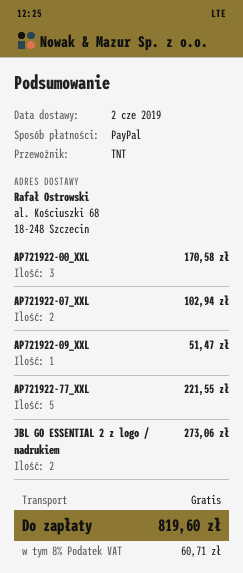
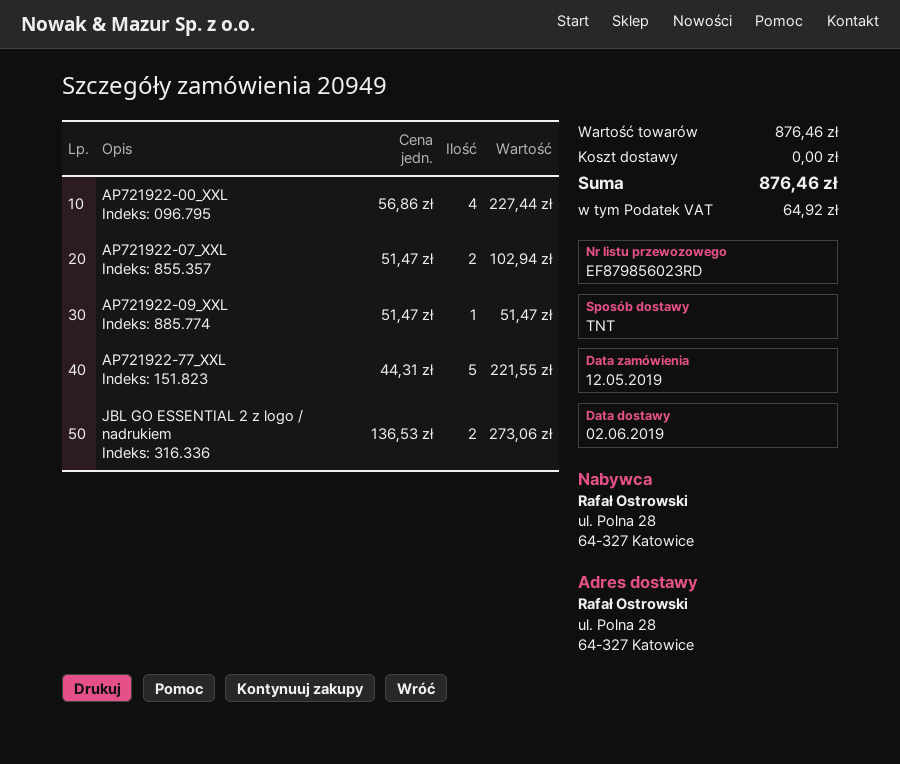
ship to: al. Kościuszki 68, 18-248 Szczecin -> ul. Polna 28, 64-327 Katowice
AP721922-00_XXL: 3 for 170.58 -> 4 for 227.44
tax: 60.71 -> 64.92
total: 819.60 -> 876.46

